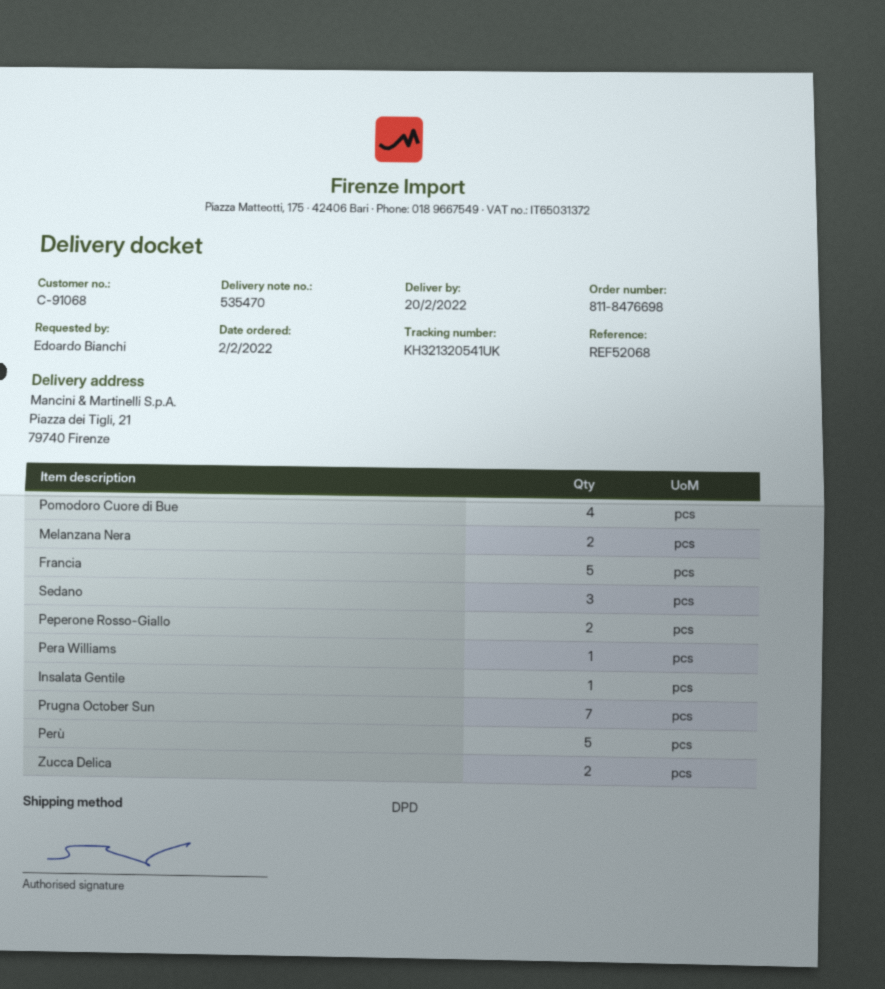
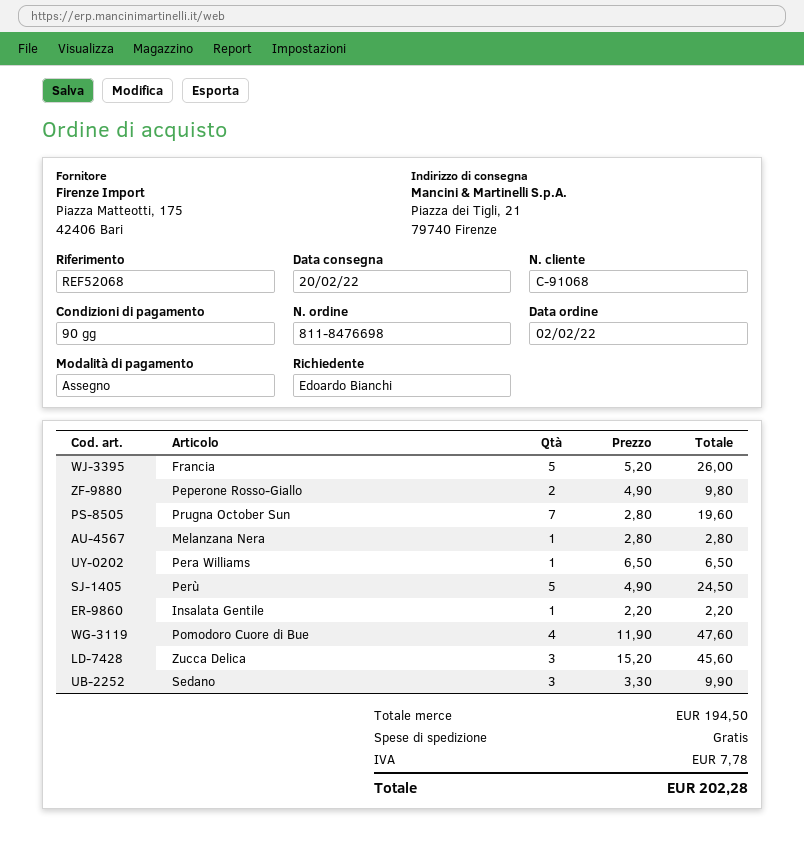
Melanzana Nera: 2 -> 1
Zucca Delica: 2 -> 3

